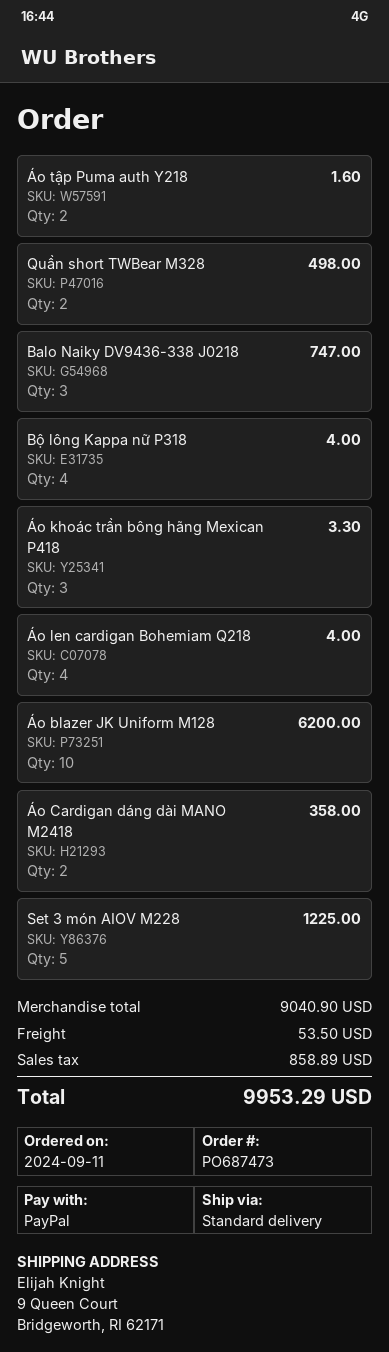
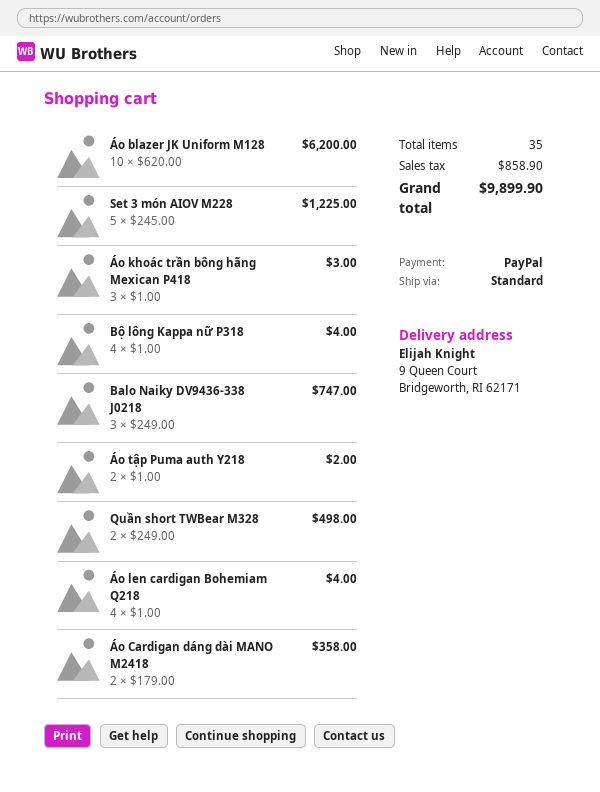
Áo tập Puma auth Y218: 2 for 1.60 -> 2 for 2.00
Áo khoác trần bông hãng Mexican P418: 3 for 3.30 -> 3 for 3.00
shipping: 53.50 -> none
tax: 858.89 -> 858.90
total: 9953.29 -> 9899.90

